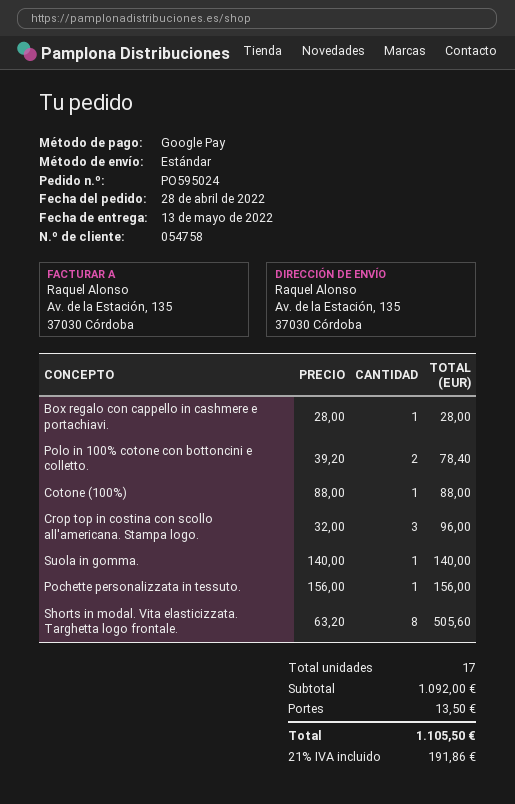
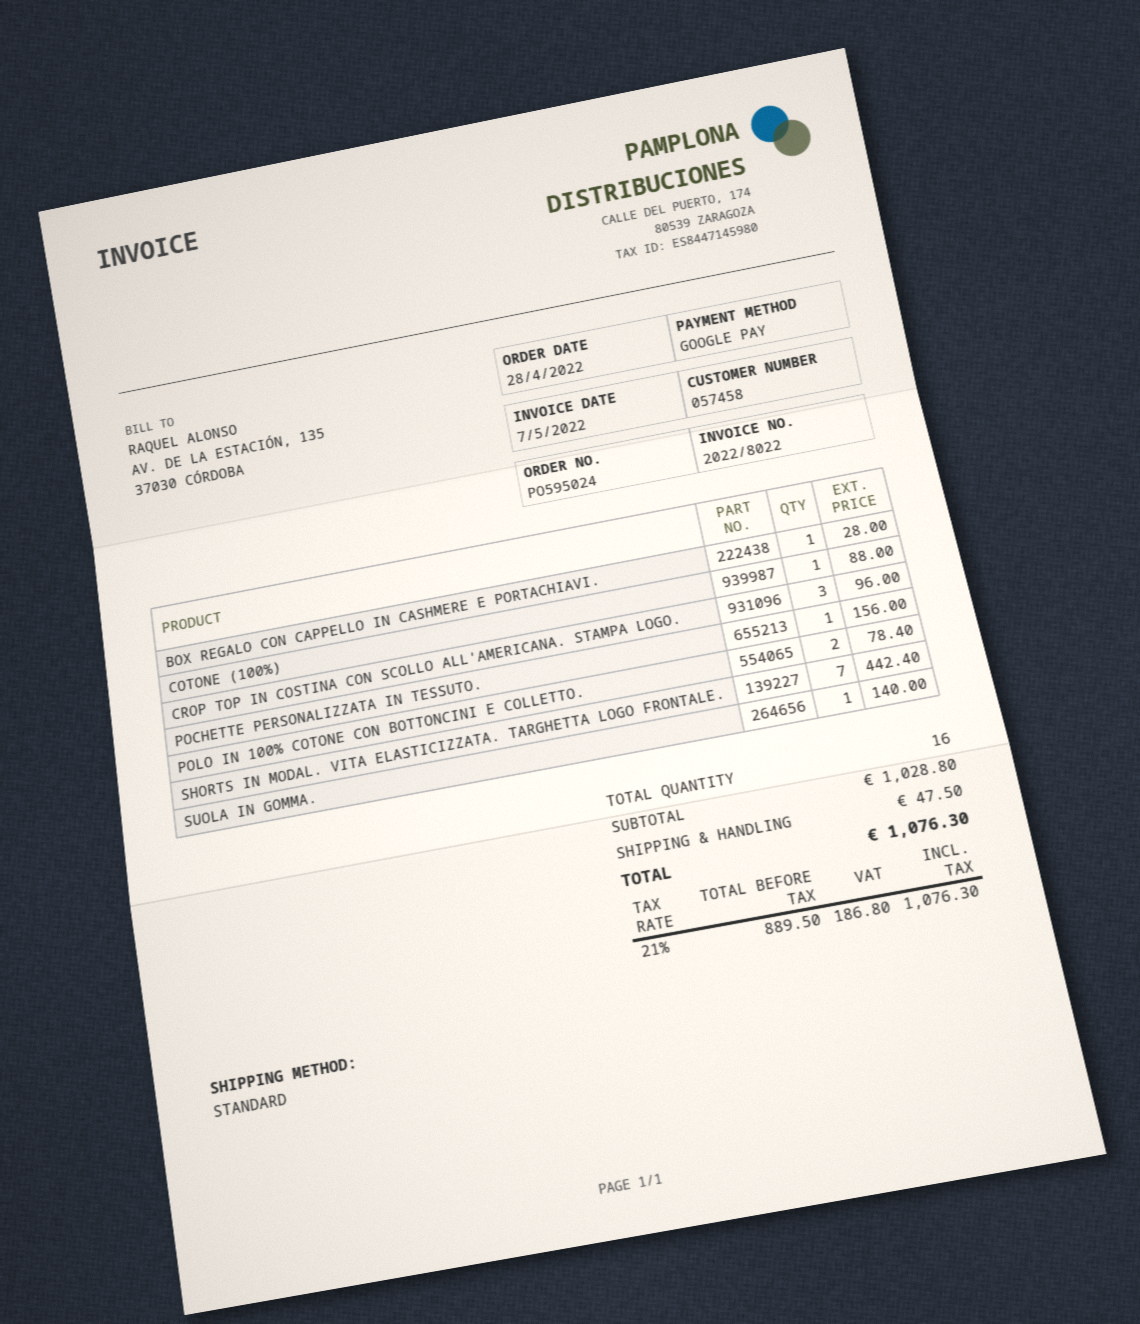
customer number: 054758 -> 057458
Shorts in modal. Vita elasticizzata. Targhetta logo frontale.: 8 for 505.60 -> 7 for 442.40
total quantity: 17 -> 16
subtotal: 1092.00 -> 1028.80
shipping: 13.50 -> 47.50
tax: 21% = 191.86 -> 21% = 186.80
total: 1105.50 -> 1076.30

